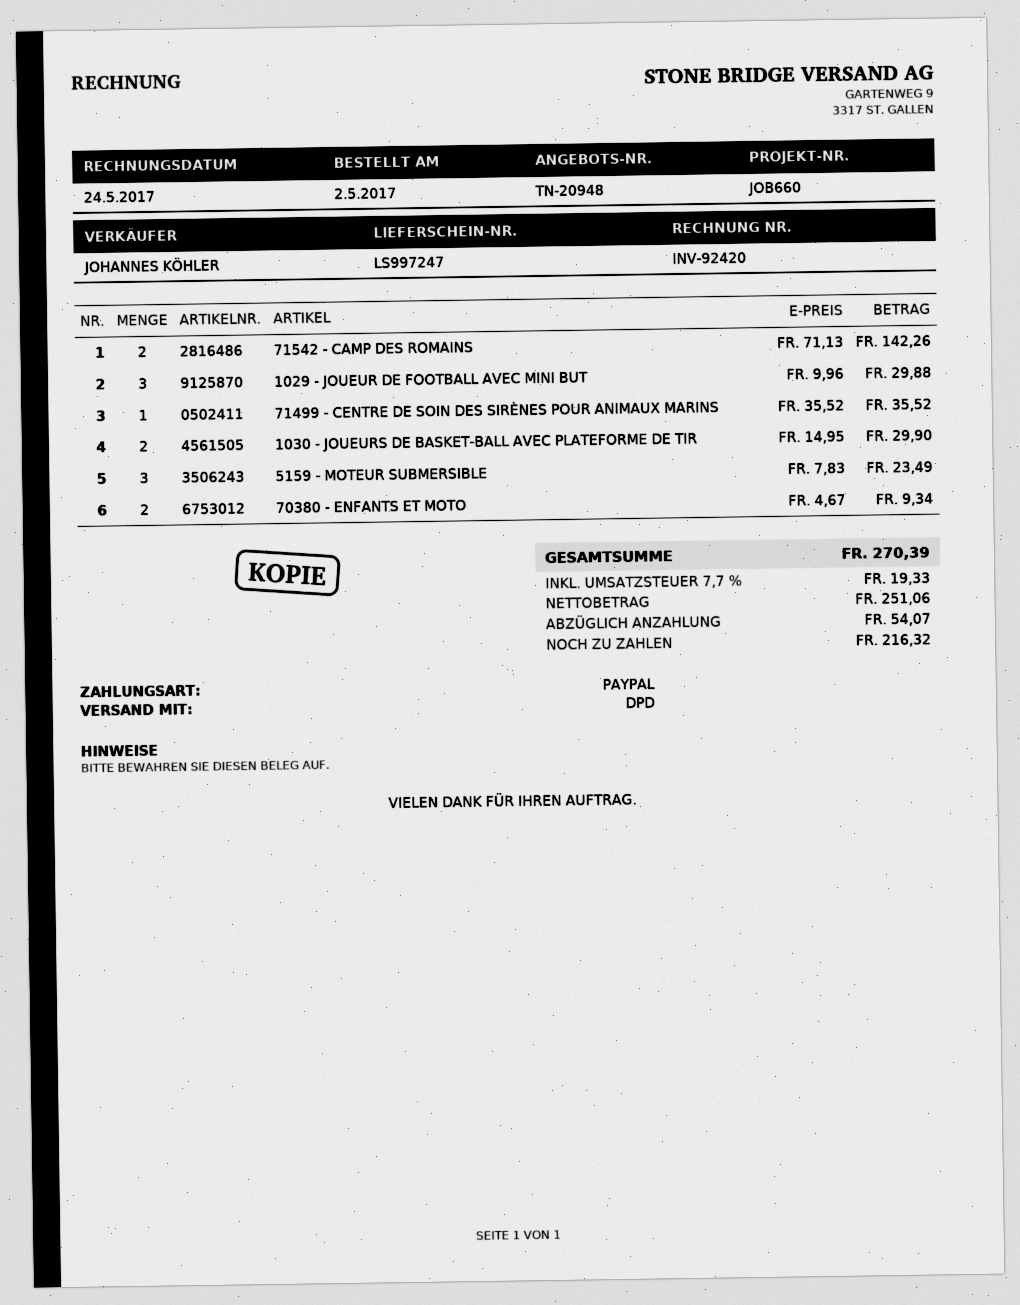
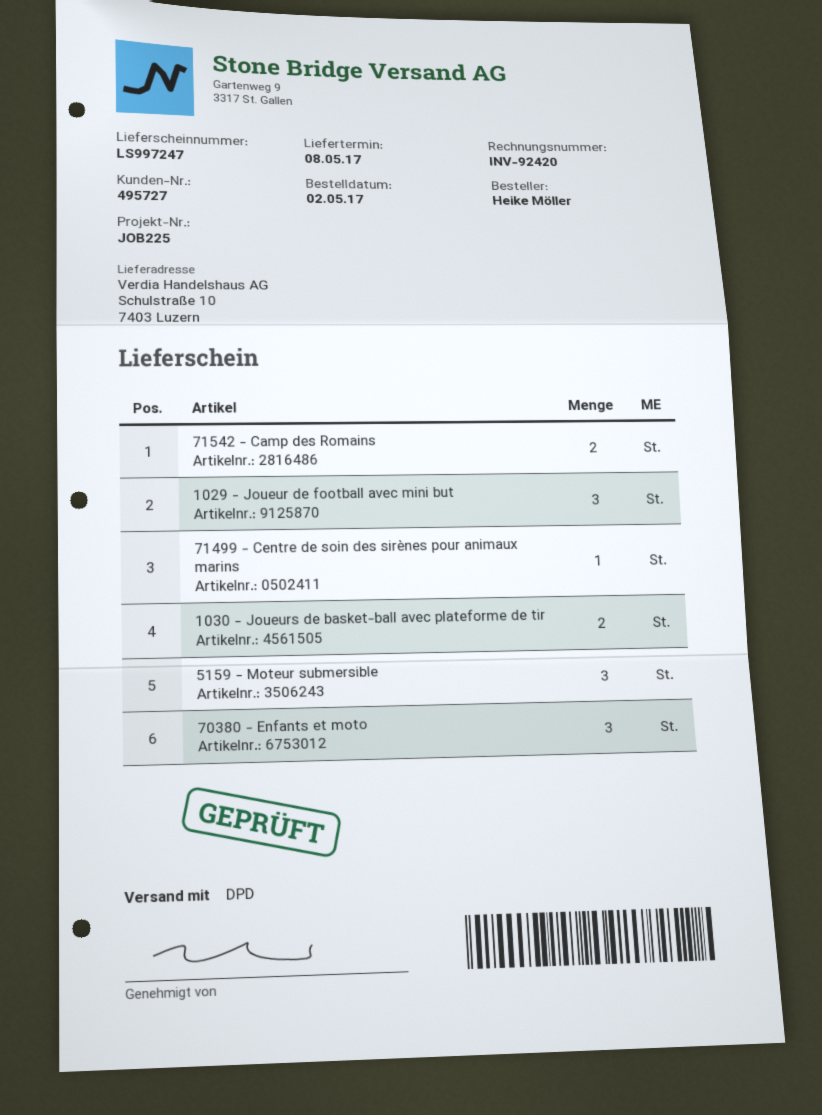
reference: JOB660 -> JOB225
70380 - ENFANTS ET MOTO: 2 -> 3

